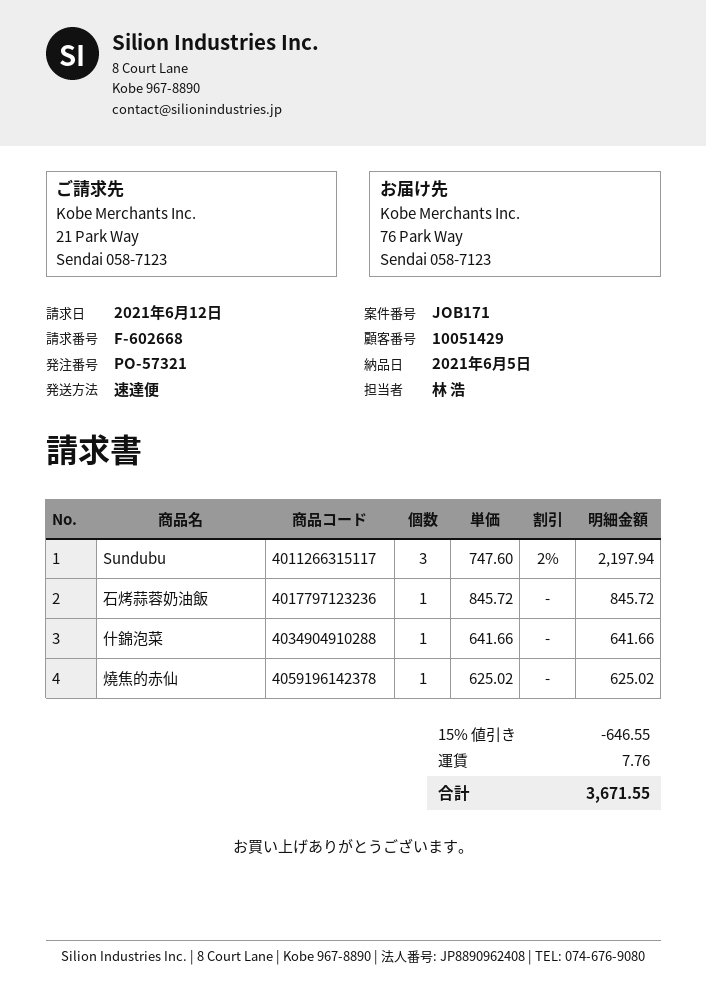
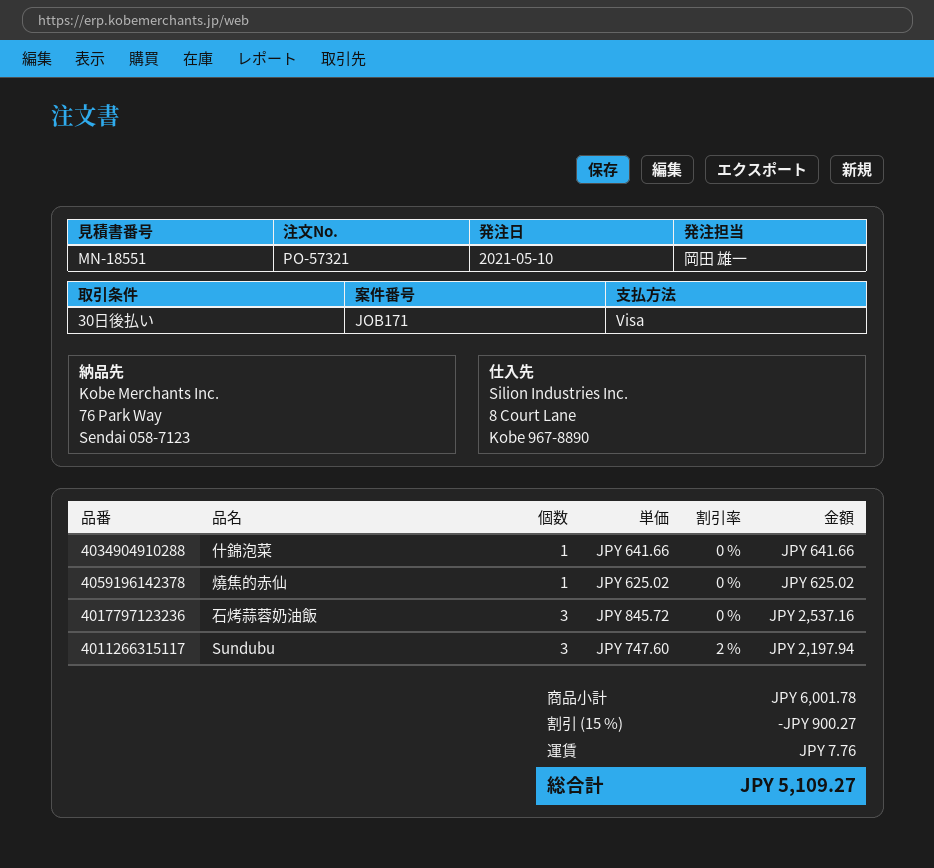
石烤蒜蓉奶油飯: 1 x 845.72 = 845.72 -> 3 x 845.72 = 2537.16
discount: 15% = 646.55 -> 15% = 900.27
total: 3671.55 -> 5109.27

